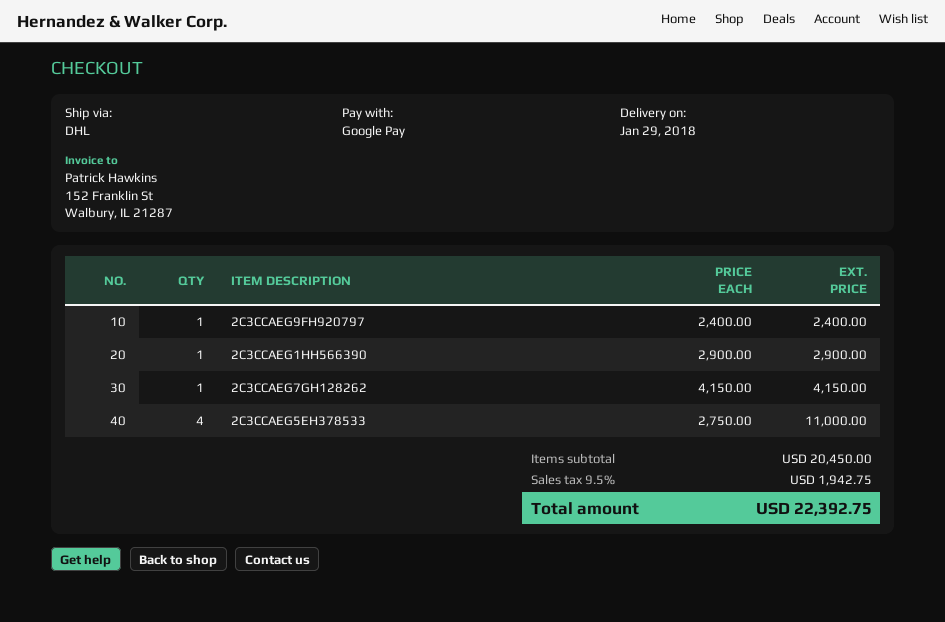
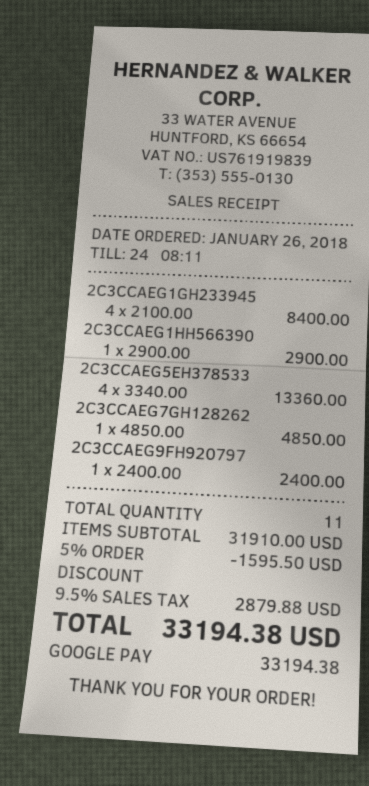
2C3CCAEG7GH128262: 1 x 4150.00 = 4150.00 -> 1 x 4850.00 = 4850.00
2C3CCAEG5EH378533: 4 x 2750.00 = 11000.00 -> 4 x 3340.00 = 13360.00
2C3CCAEG1GH233945: none -> 4 x 2100.00 = 8400.00
subtotal: 20450.00 -> 31910.00
discount: none -> 5% = 1595.50
tax: 9.5% = 1942.75 -> 9.5% = 2879.88
total: 22392.75 -> 33194.38

